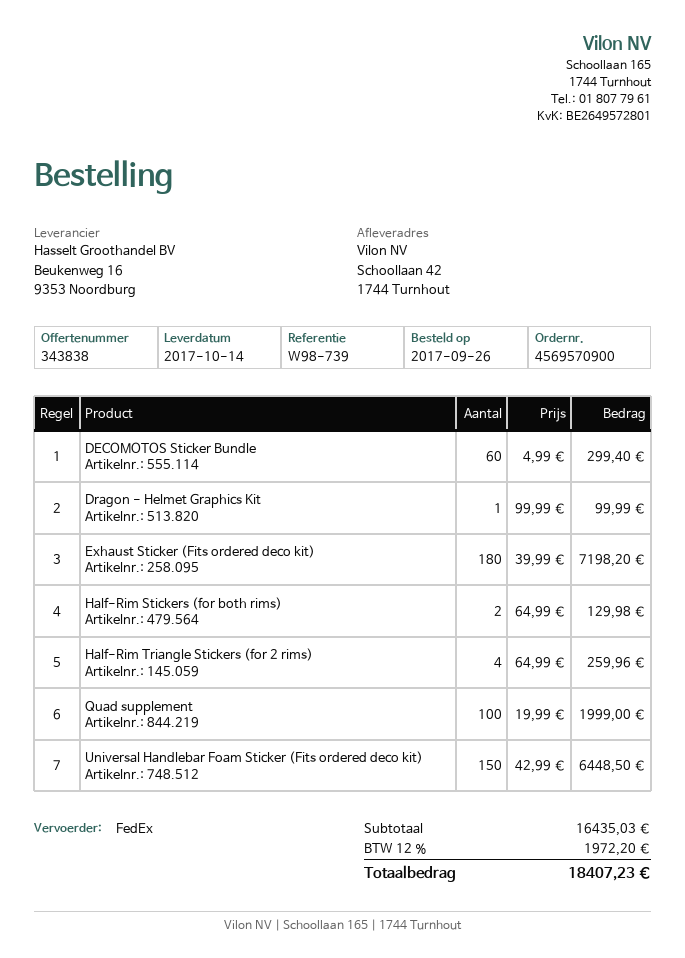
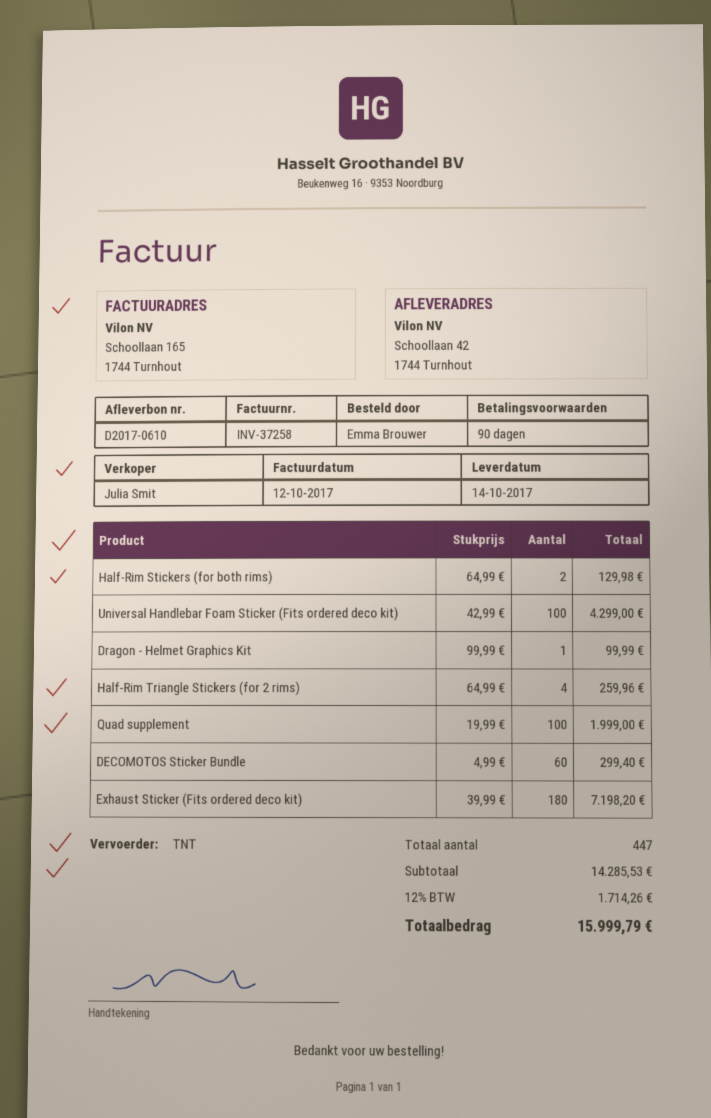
shipping method: FedEx -> TNT
Universal Handlebar Foam Sticker (Fits ordered deco kit): 150 x 42.99 = 6448.50 -> 100 x 42.99 = 4299.00
subtotal: 16435.03 -> 14285.53
tax: 12% = 1972.20 -> 12% = 1714.26
total: 18407.23 -> 15999.79

